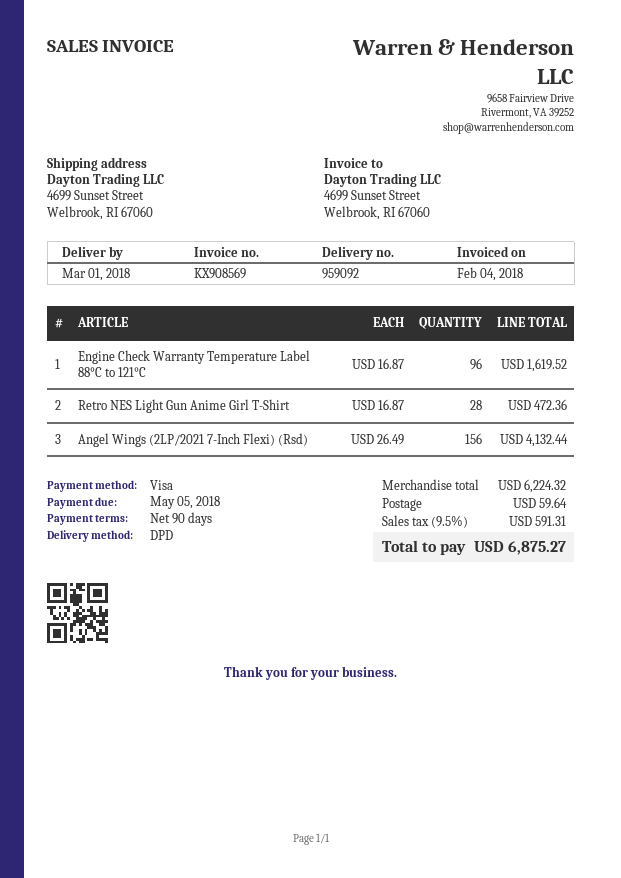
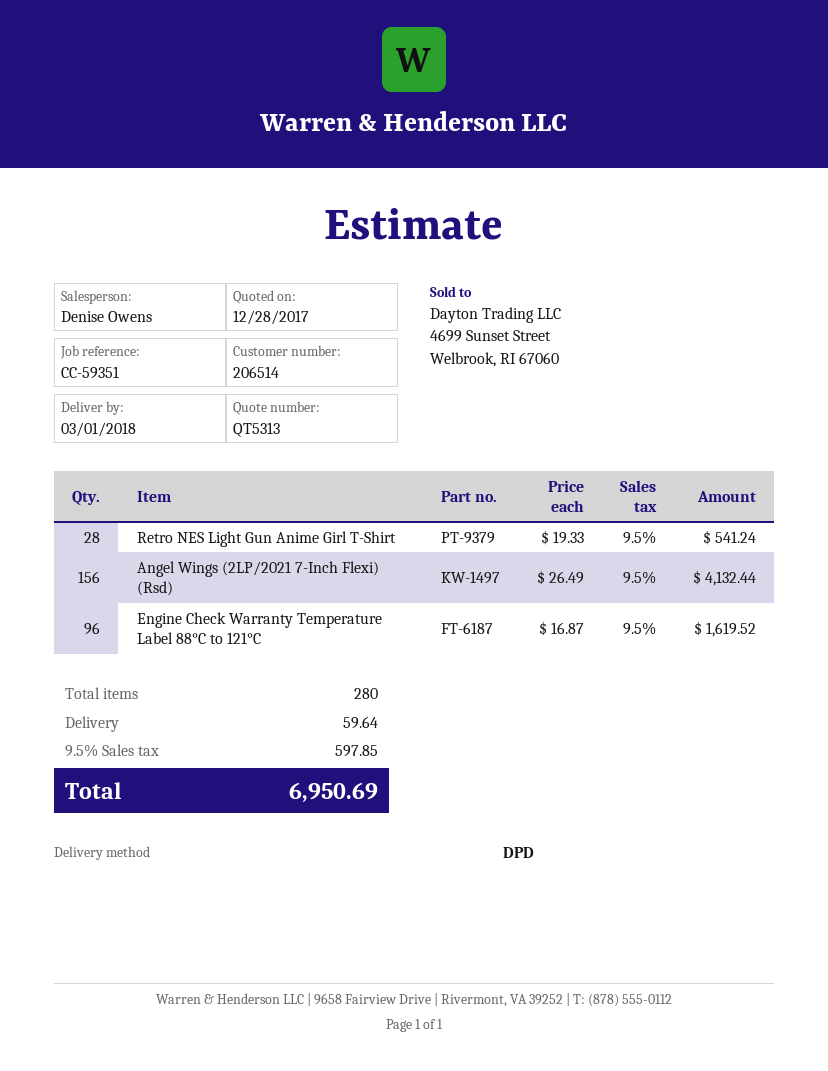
Retro NES Light Gun Anime Girl T-Shirt: 28 x 16.87 = 472.36 -> 28 x 19.33 = 541.24
tax: 9.5% = 591.31 -> 9.5% = 597.85
total: 6875.27 -> 6950.69

